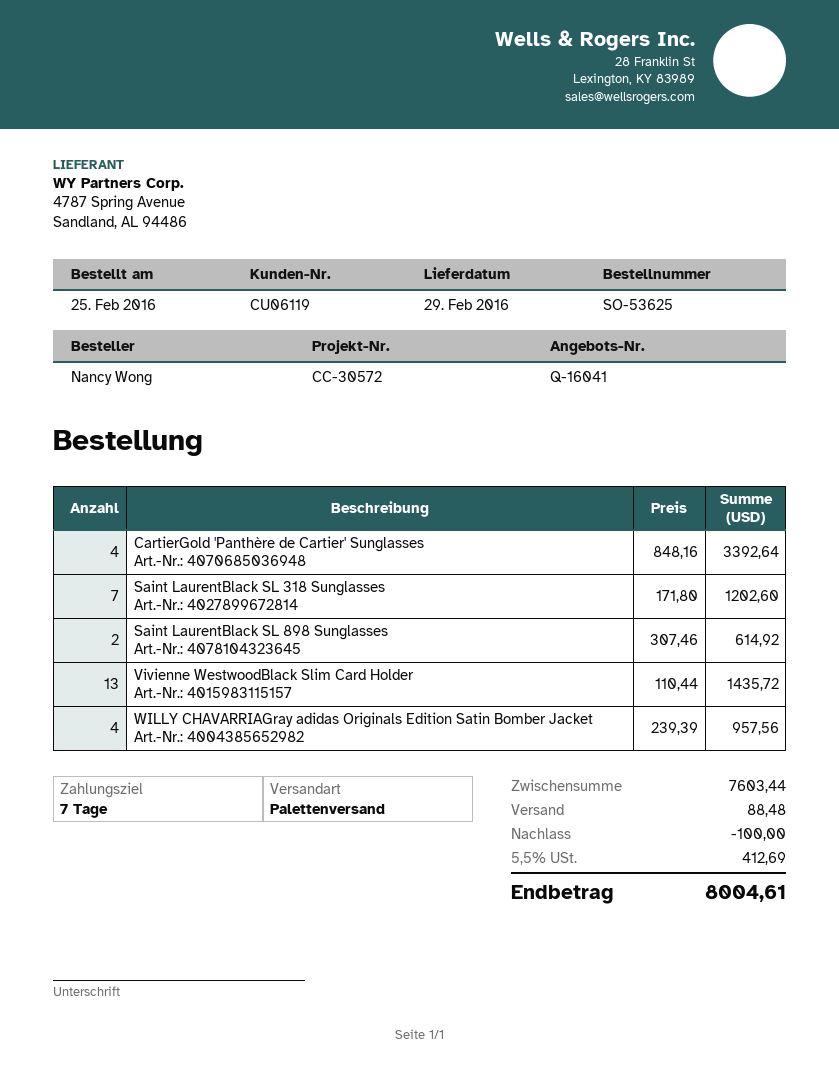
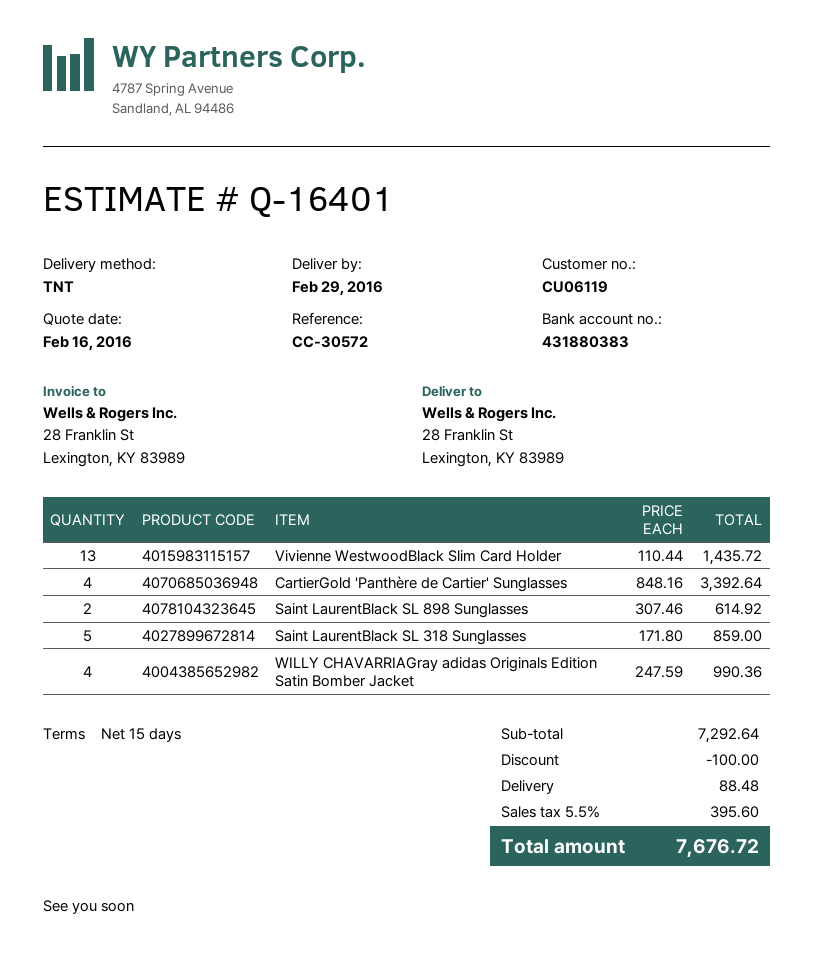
quote number: Q-16041 -> Q-16401
payment terms: 7 days -> 15 days
shipping method: pallet freight -> TNT
Saint LaurentBlack SL 318 Sunglasses: 7 x 171.80 = 1202.60 -> 5 x 171.80 = 859.00
WILLY CHAVARRIAGray adidas Originals Edition Satin Bomber Jacket: 4 x 239.39 = 957.56 -> 4 x 247.59 = 990.36
subtotal: 7603.44 -> 7292.64
tax: 5.5% = 412.69 -> 5.5% = 395.60
total: 8004.61 -> 7676.72

